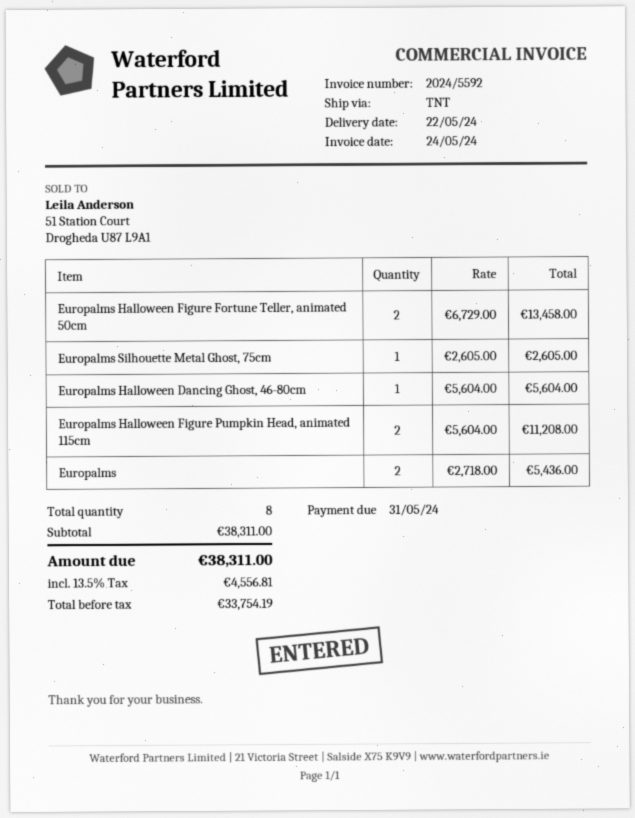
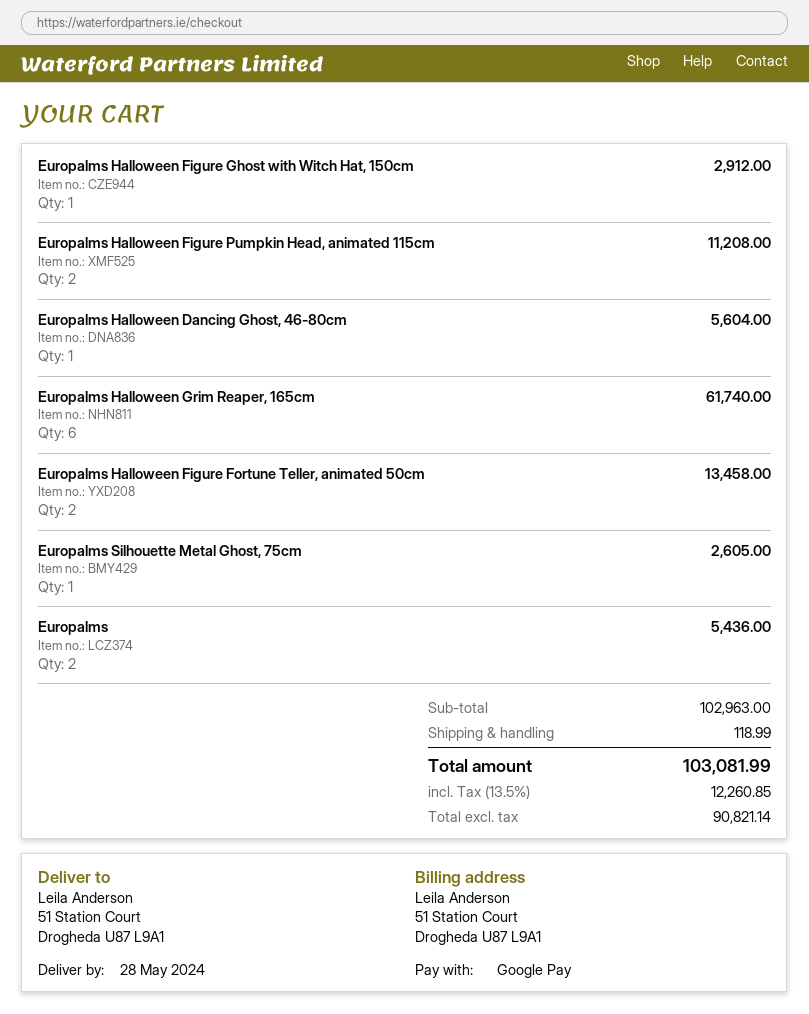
delivery date: 2024-05-22 -> 2024-05-28
Europalms Halloween Figure Ghost with Witch Hat, 150cm: none -> 1 for 2912.00
Europalms Halloween Grim Reaper, 165cm: none -> 6 for 61740.00
subtotal: 38311.00 -> 102963.00
shipping: none -> 118.99
net: 33754.19 -> 90821.14
tax: 13.5% = 4556.81 -> 13.5% = 12260.85
total: 38311.00 -> 103081.99

